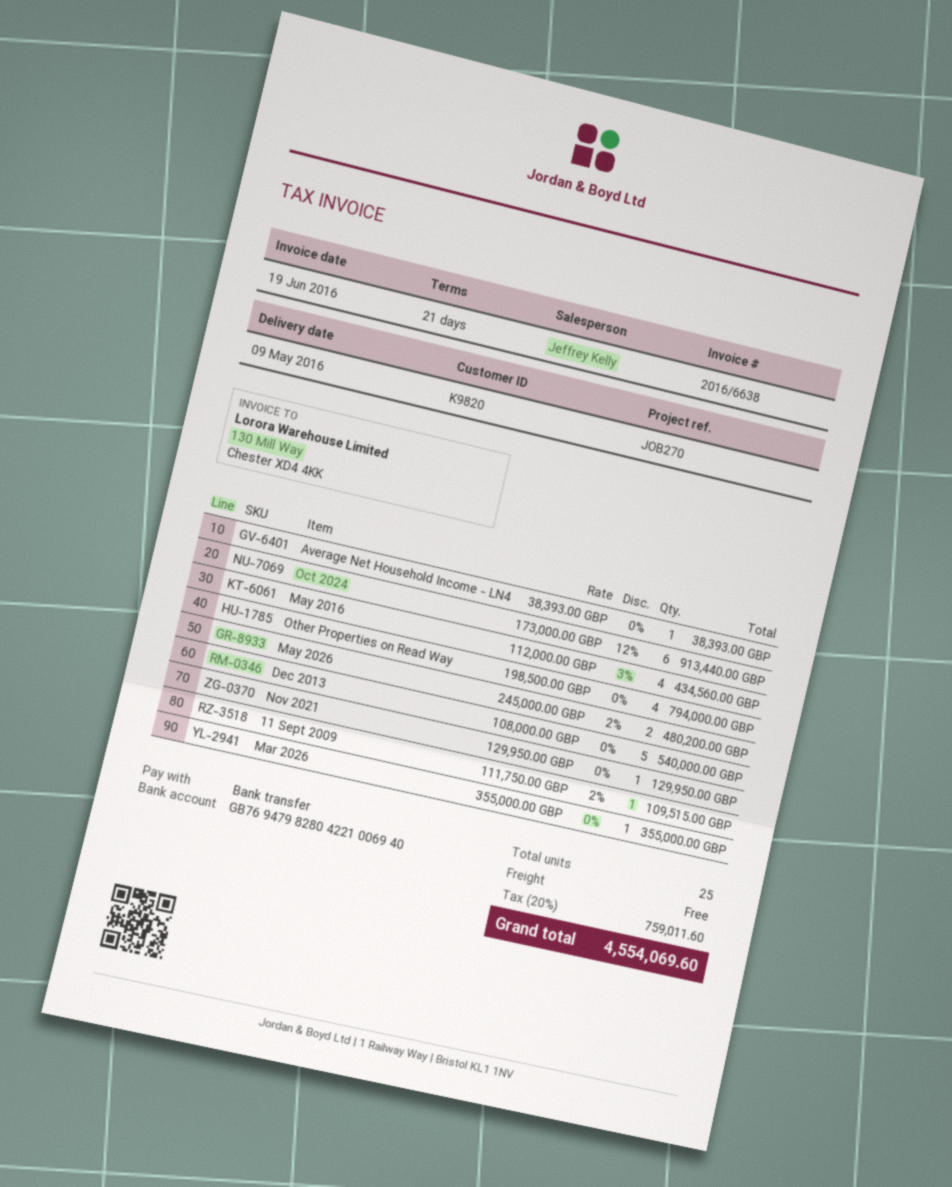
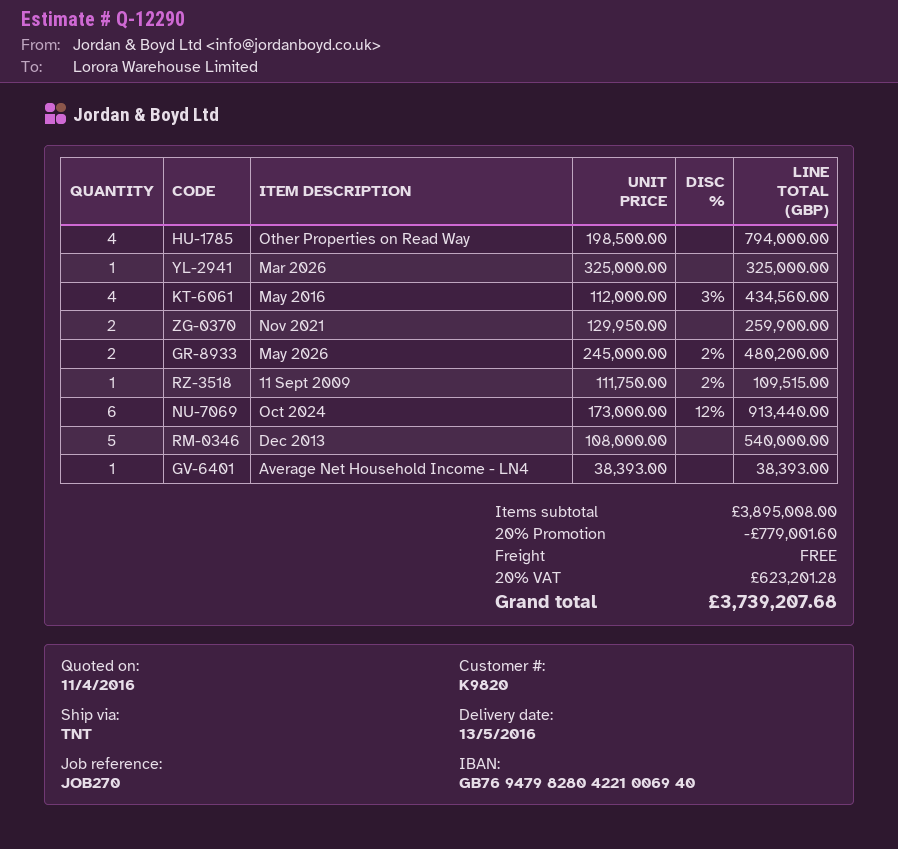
delivery date: 2016-05-09 -> 2016-05-13
Nov 2021: 1 x 129950.00 = 129950.00 -> 2 x 129950.00 = 259900.00
Mar 2026: 1 x 355000.00 = 355000.00 -> 1 x 325000.00 = 325000.00
discount: none -> 20% = 779001.60
tax: 20% = 759011.60 -> 20% = 623201.28
total: 4554069.60 -> 3739207.68

